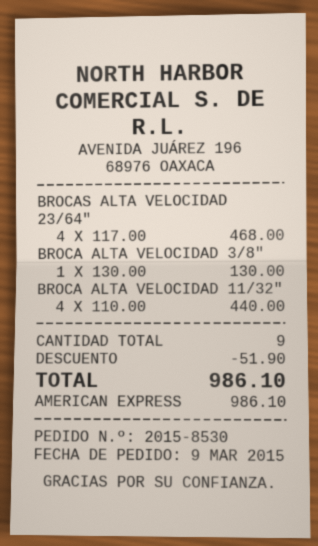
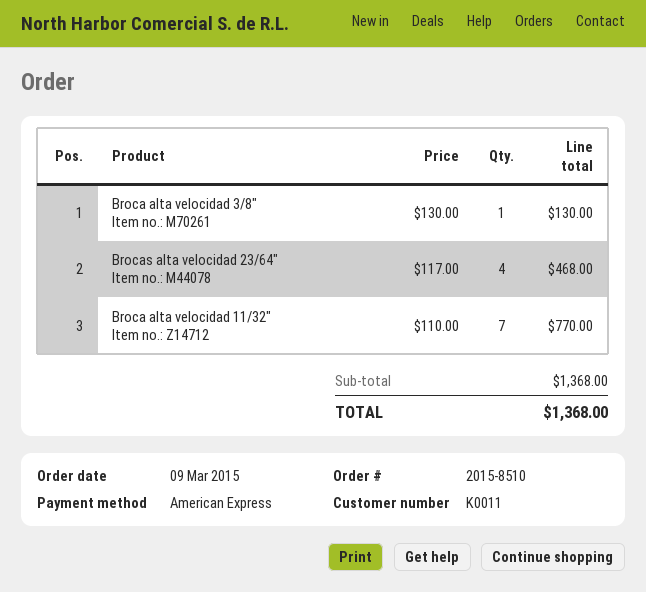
order number: 2015-8530 -> 2015-8510
BROCA ALTA VELOCIDAD 11/32": 4 x 110.00 = 440.00 -> 7 x 110.00 = 770.00
discount: 51.90 -> none
total: 986.10 -> 1368.00

